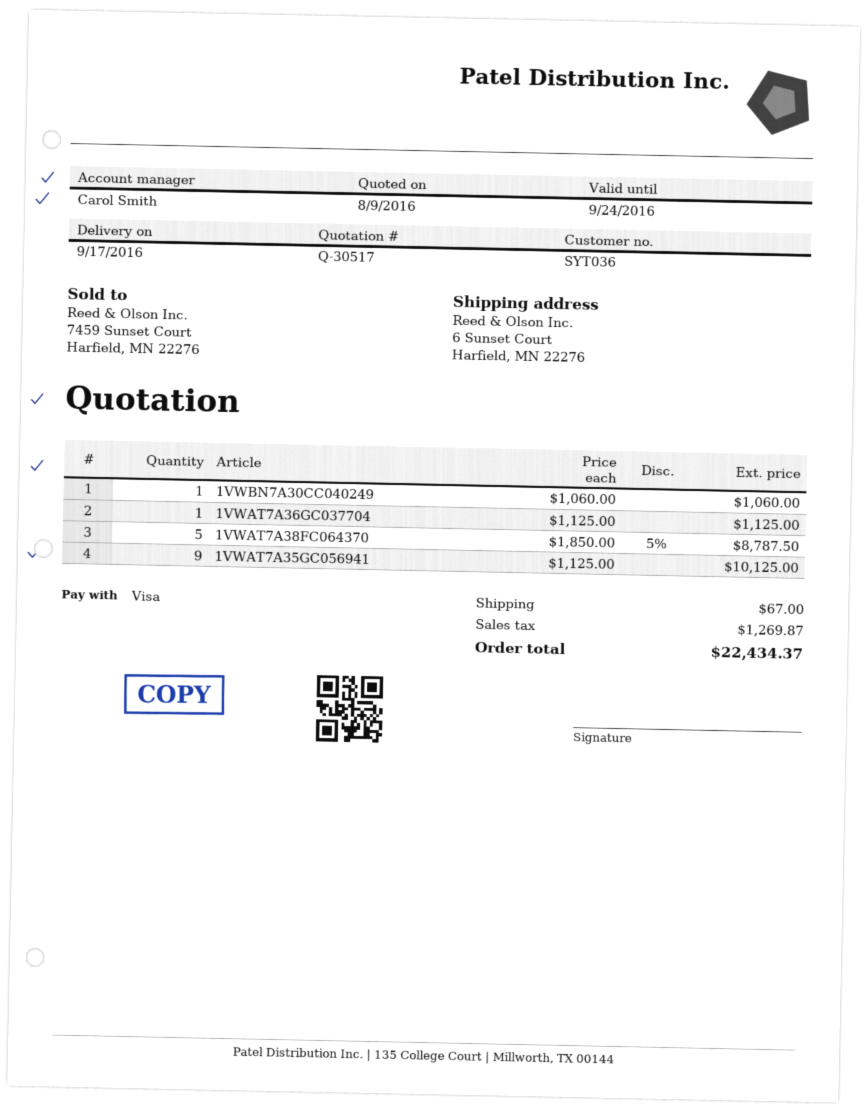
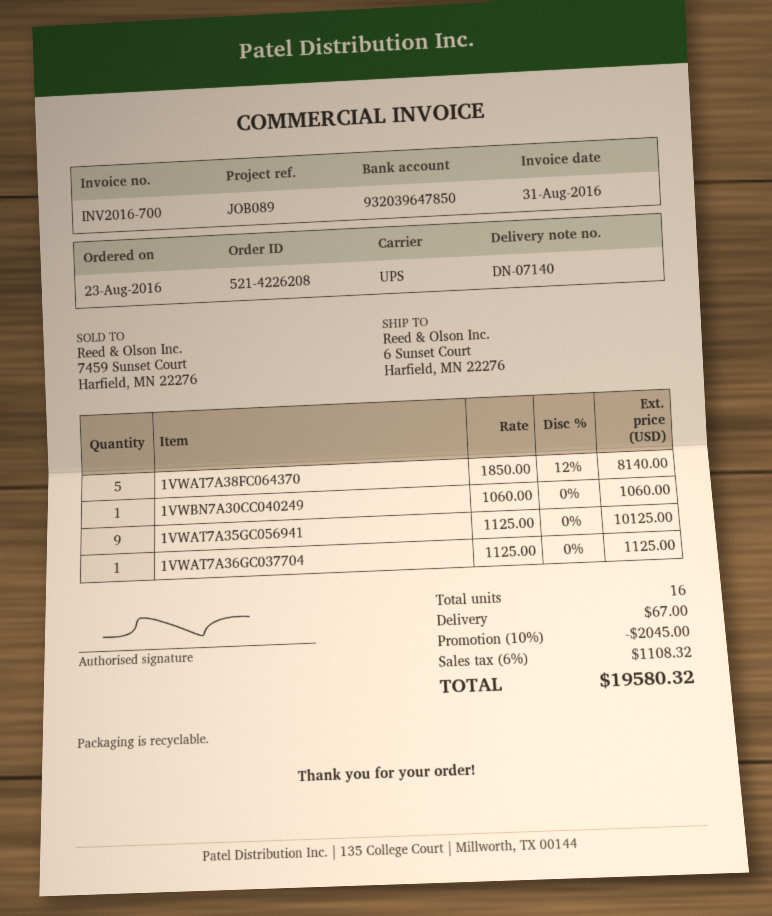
1VWAT7A38FC064370: 5 x 1850.00 - 5% = 8787.50 -> 5 x 1850.00 - 12% = 8140.00
discount: none -> 10% = 2045.00
tax: 1269.87 -> 1108.32
total: 22434.37 -> 19580.32

